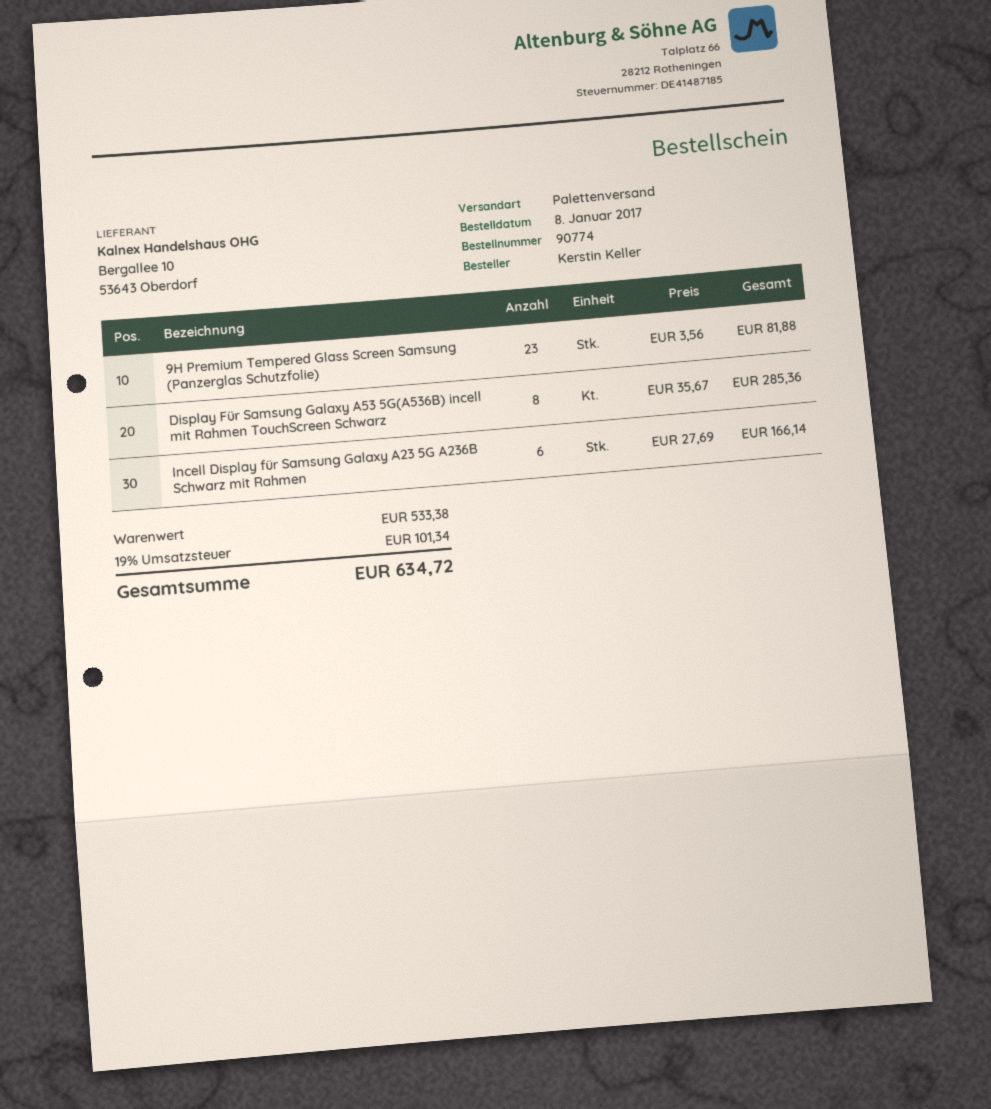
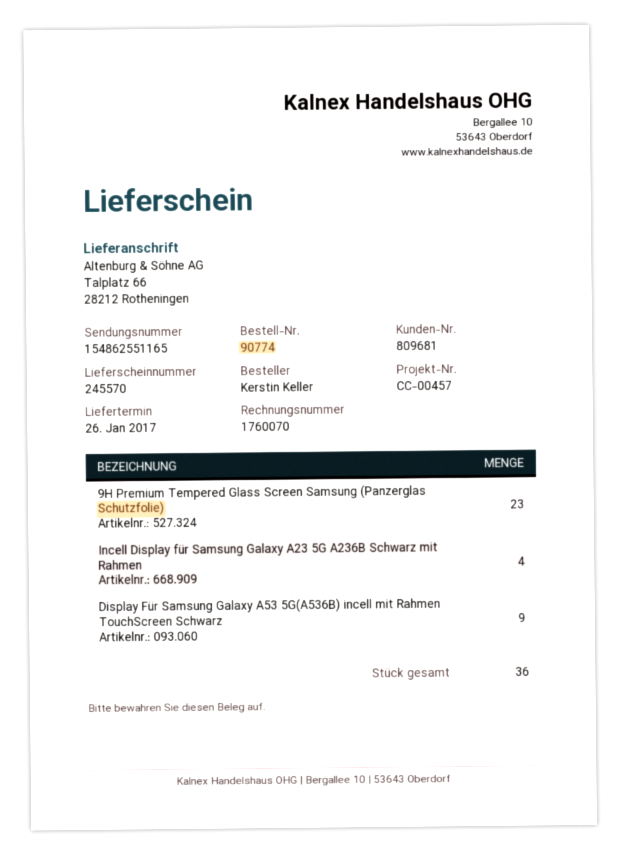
Display Für Samsung Galaxy A53 5G(A536B) incell mit Rahmen TouchScreen Schwarz: 8 -> 9
Incell Display für Samsung Galaxy A23 5G A236B Schwarz mit Rahmen: 6 -> 4

